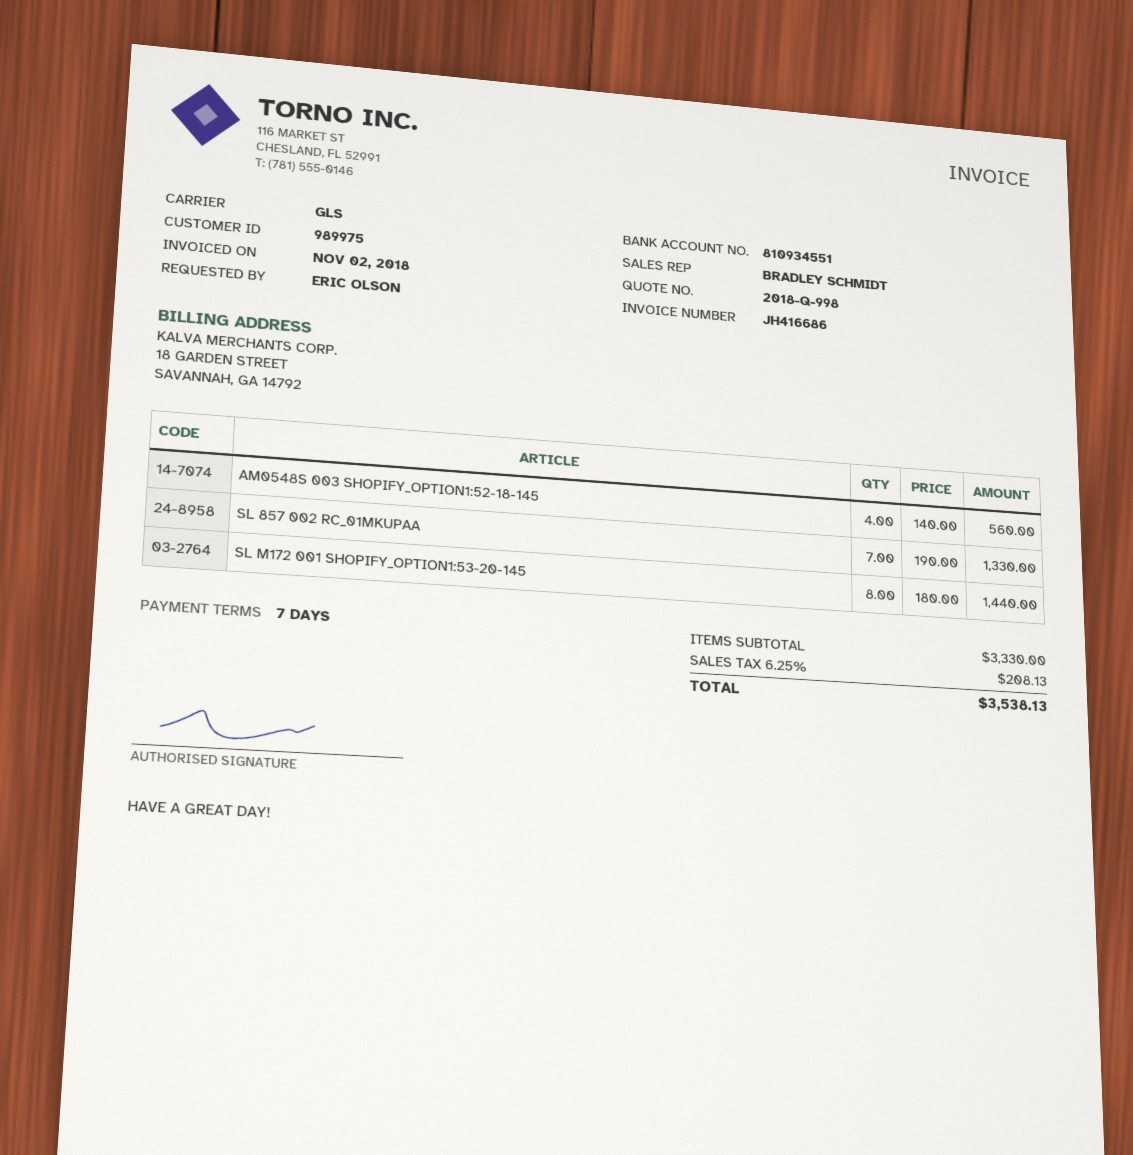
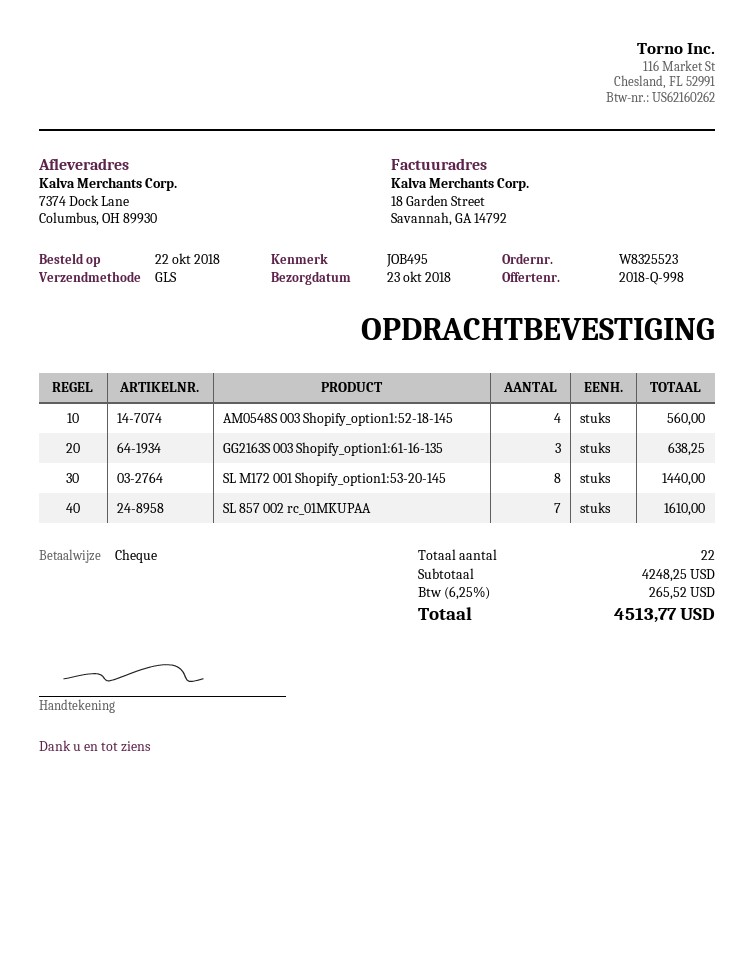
SL 857 002 RC_01MKUPAA: 7 for 1330.00 -> 7 for 1610.00
GG2163S 003 Shopify_option1:61-16-135: none -> 3 for 638.25
subtotal: 3330.00 -> 4248.25
tax: 6.25% = 208.13 -> 6.25% = 265.52
total: 3538.13 -> 4513.77

